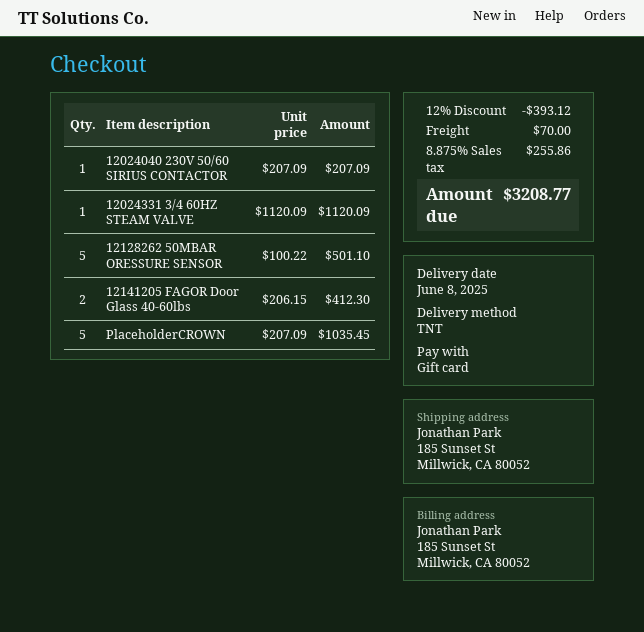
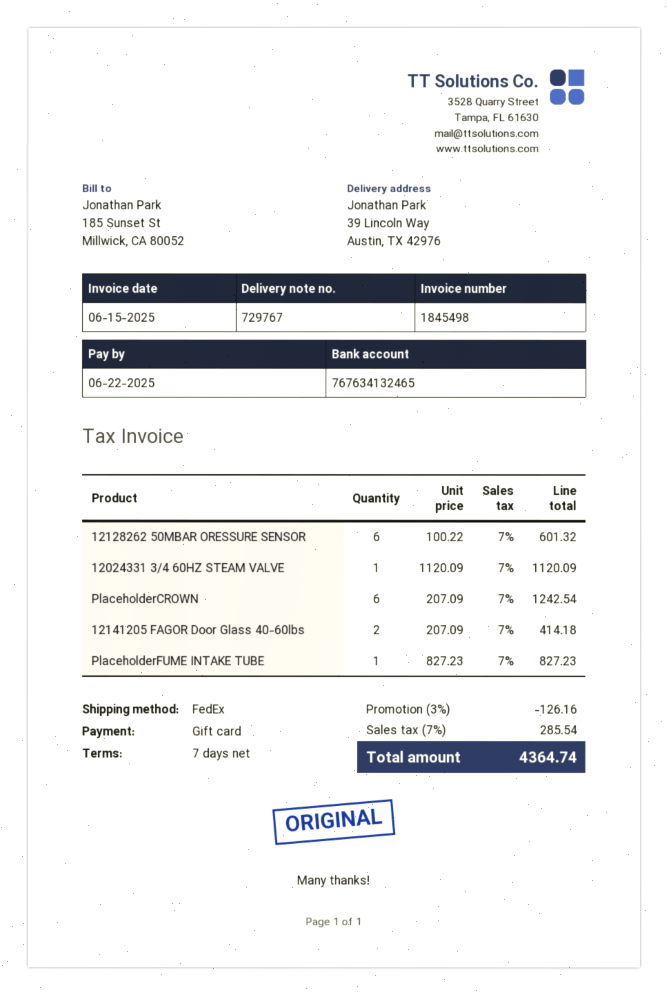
shipping method: TNT -> FedEx
ship to: 185 Sunset St, Millwick, CA 80052 -> 39 Lincoln Way, Austin, TX 42976
12024040 230V 50/60 SIRIUS CONTACTOR: 1 x 207.09 = 207.09 -> none
12128262 50MBAR ORESSURE SENSOR: 5 x 100.22 = 501.10 -> 6 x 100.22 = 601.32
12141205 FAGOR Door Glass 40-60lbs: 2 x 206.15 = 412.30 -> 2 x 207.09 = 414.18
PlaceholderCROWN: 5 x 207.09 = 1035.45 -> 6 x 207.09 = 1242.54
PlaceholderFUME INTAKE TUBE: none -> 1 x 827.23 = 827.23
discount: 12% = 393.12 -> 3% = 126.16
shipping: 70.00 -> none
tax: 8.875% = 255.86 -> 7% = 285.54
total: 3208.77 -> 4364.74

